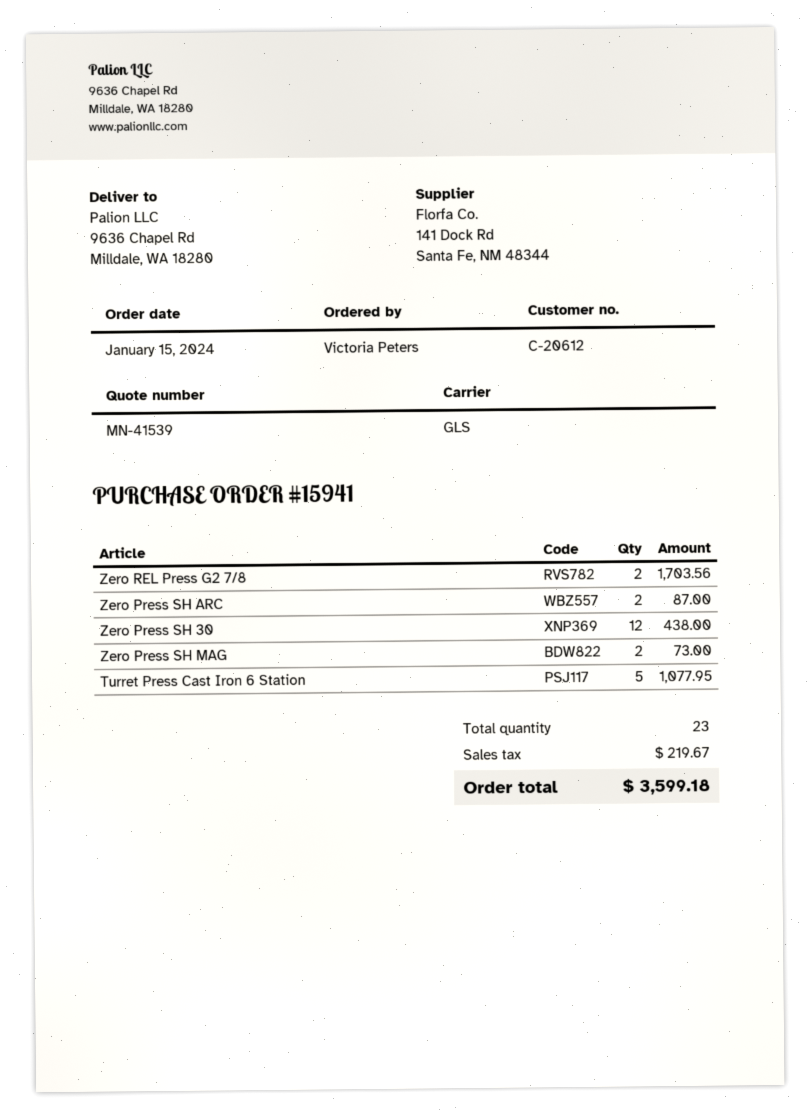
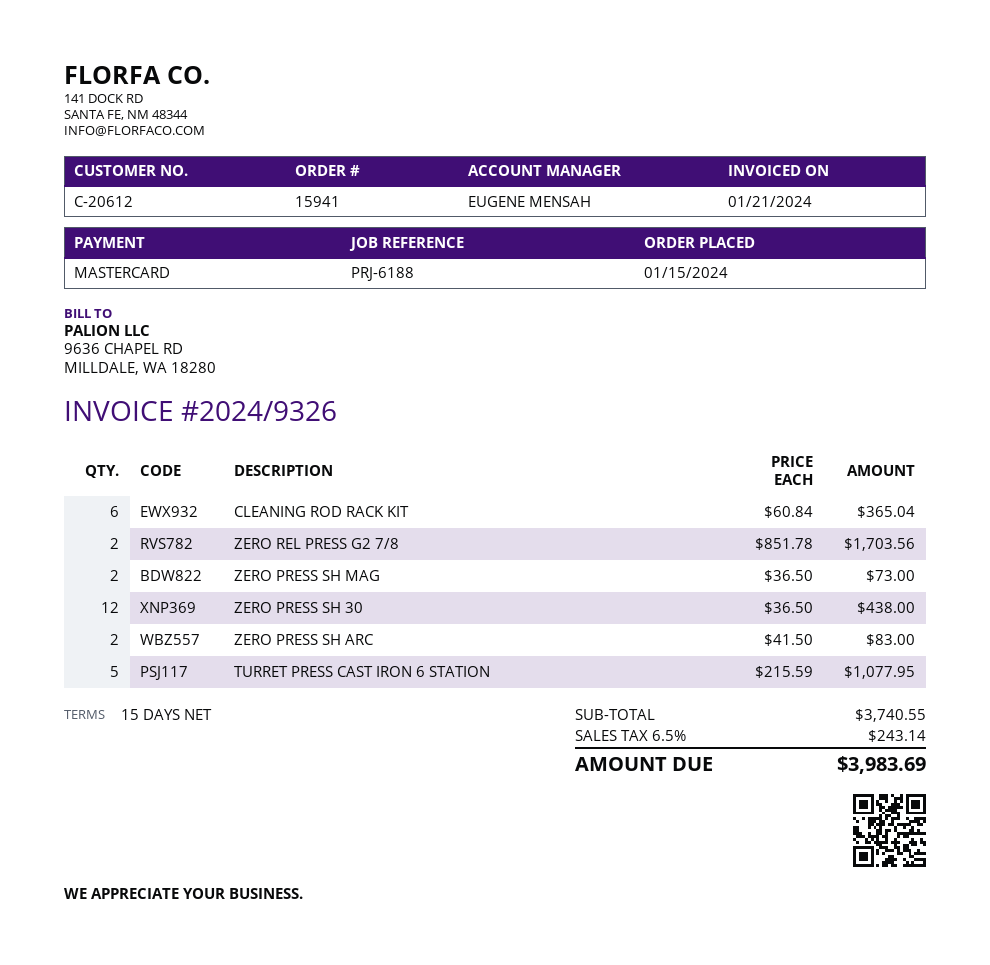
Zero Press SH ARC: 2 for 87.00 -> 2 for 83.00
CLEANING ROD RACK KIT: none -> 6 for 365.04
tax: 219.67 -> 243.14
total: 3599.18 -> 3983.69

